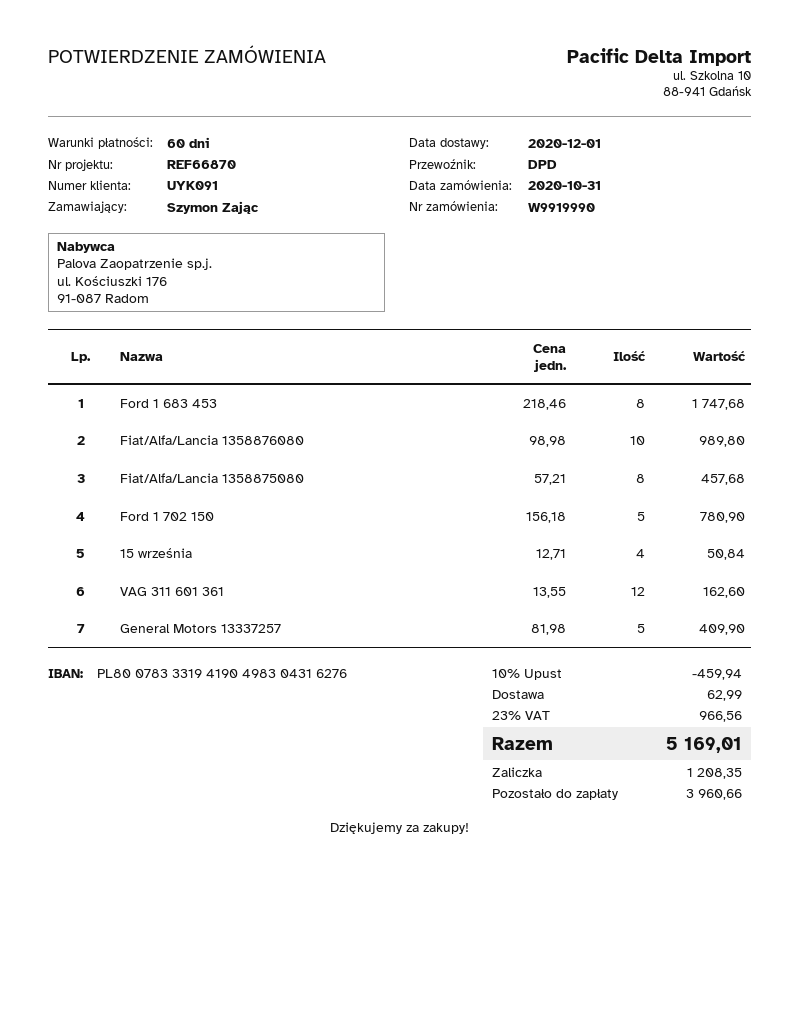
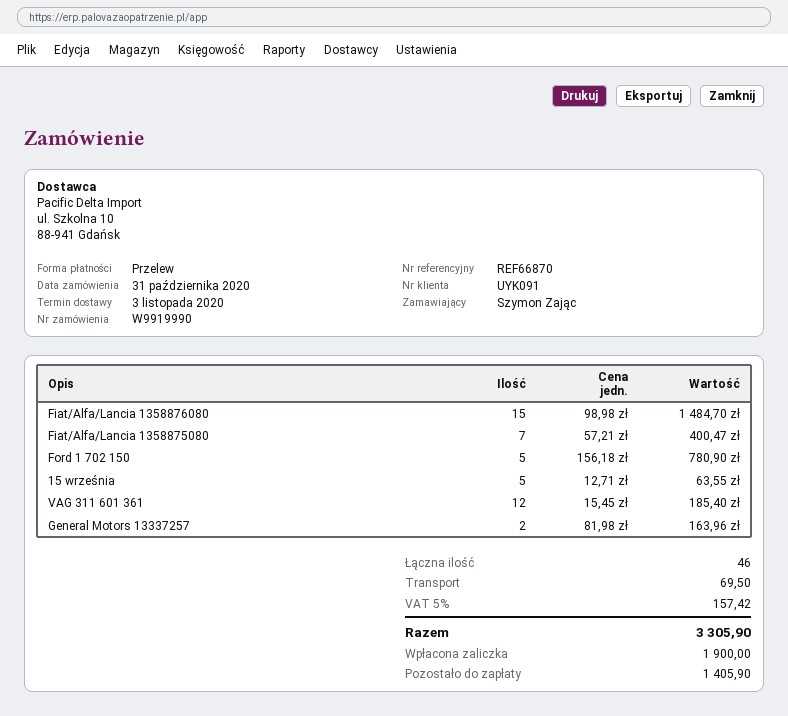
delivery date: 2020-12-01 -> 2020-11-03
Ford 1 683 453: 8 x 218.46 = 1747.68 -> none
Fiat/Alfa/Lancia 1358876080: 10 x 98.98 = 989.80 -> 15 x 98.98 = 1484.70
Fiat/Alfa/Lancia 1358875080: 8 x 57.21 = 457.68 -> 7 x 57.21 = 400.47
15 września: 4 x 12.71 = 50.84 -> 5 x 12.71 = 63.55
VAG 311 601 361: 12 x 13.55 = 162.60 -> 12 x 15.45 = 185.40
General Motors 13337257: 5 x 81.98 = 409.90 -> 2 x 81.98 = 163.96
discount: 10% = 459.94 -> none
shipping: 62.99 -> 69.50
tax: 23% = 966.56 -> 5% = 157.42
total: 5169.01 -> 3305.90
deposit: 1208.35 -> 1900.00
balance: 3960.66 -> 1405.90

